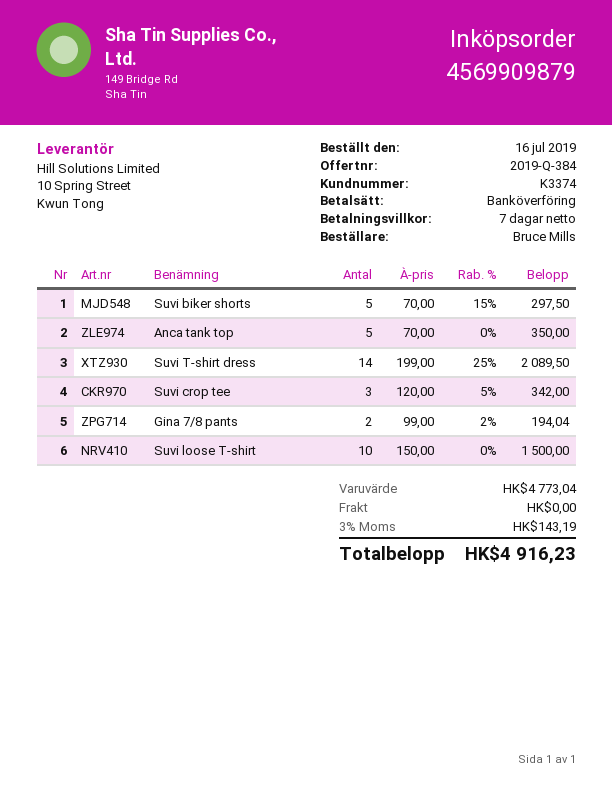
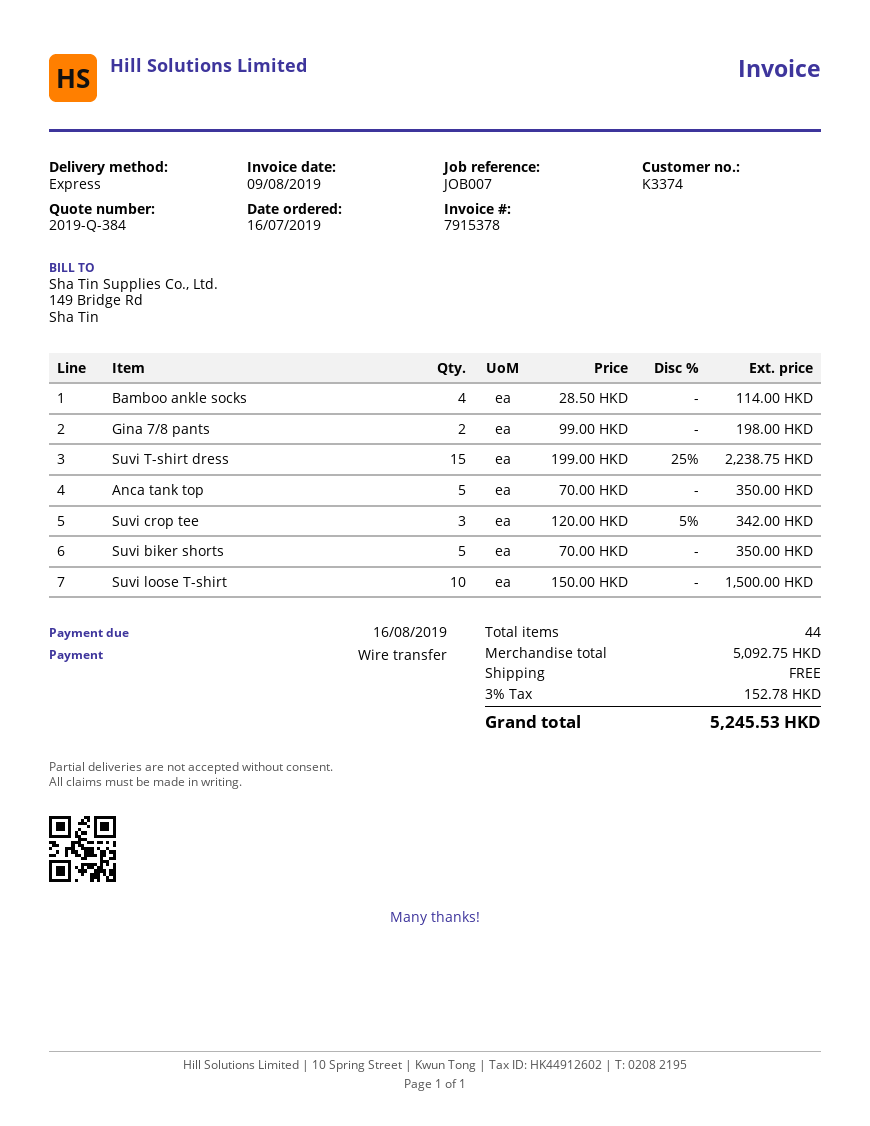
Suvi biker shorts: 5 x 70.00 - 15% = 297.50 -> 5 x 70.00 = 350.00
Suvi T-shirt dress: 14 x 199.00 - 25% = 2089.50 -> 15 x 199.00 - 25% = 2238.75
Gina 7/8 pants: 2 x 99.00 - 2% = 194.04 -> 2 x 99.00 = 198.00
Bamboo ankle socks: none -> 4 x 28.50 = 114.00
subtotal: 4773.04 -> 5092.75
tax: 3% = 143.19 -> 3% = 152.78
total: 4916.23 -> 5245.53

